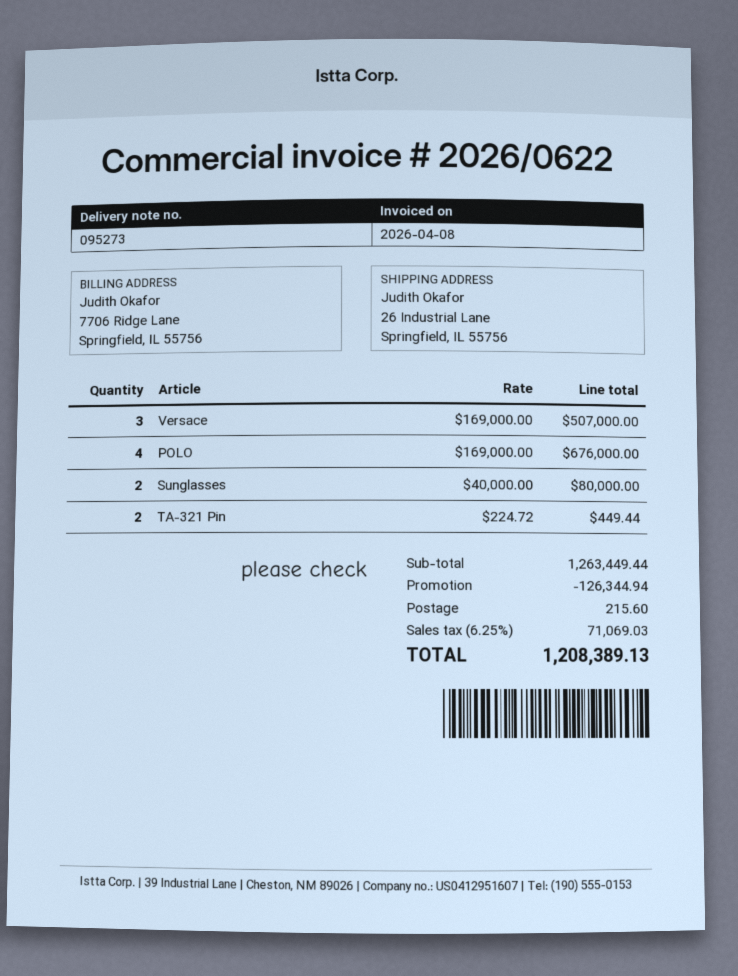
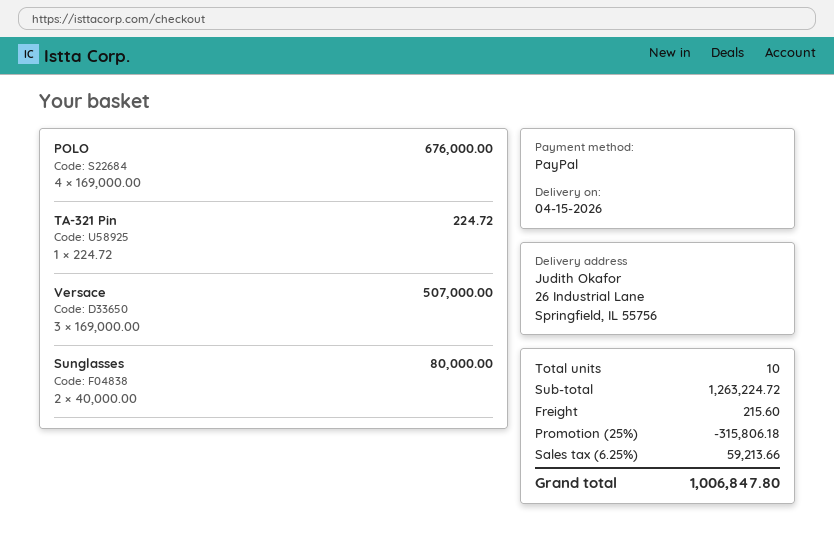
TA-321 Pin: 2 x 224.72 = 449.44 -> 1 x 224.72 = 224.72
subtotal: 1263449.44 -> 1263224.72
discount: 126344.94 -> 315806.18
tax: 6.25% = 71069.03 -> 6.25% = 59213.66
total: 1208389.13 -> 1006847.80

